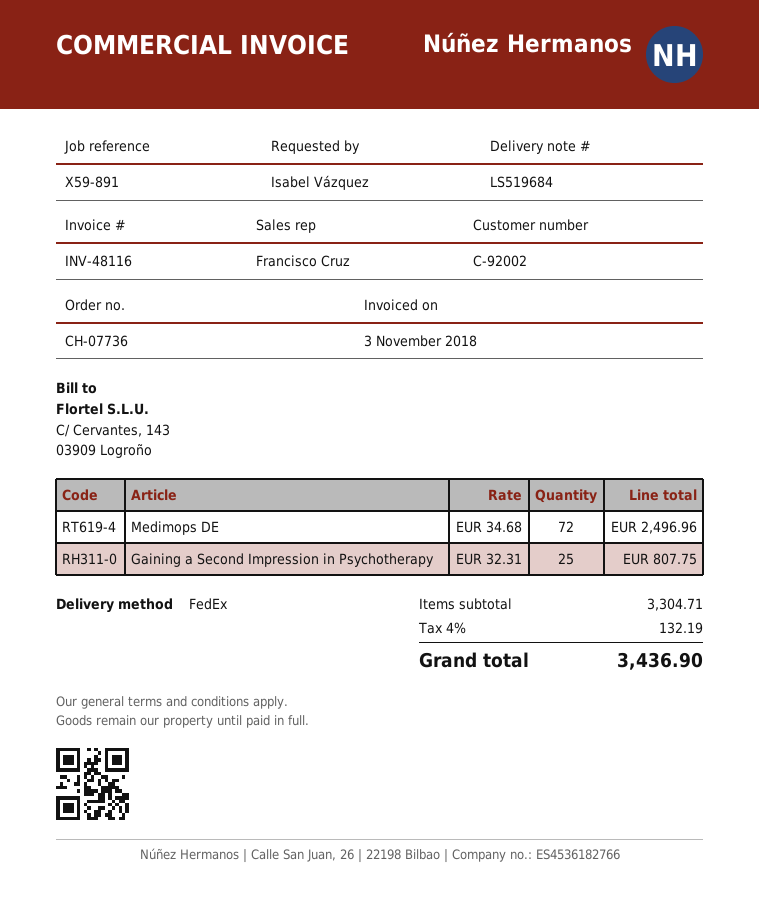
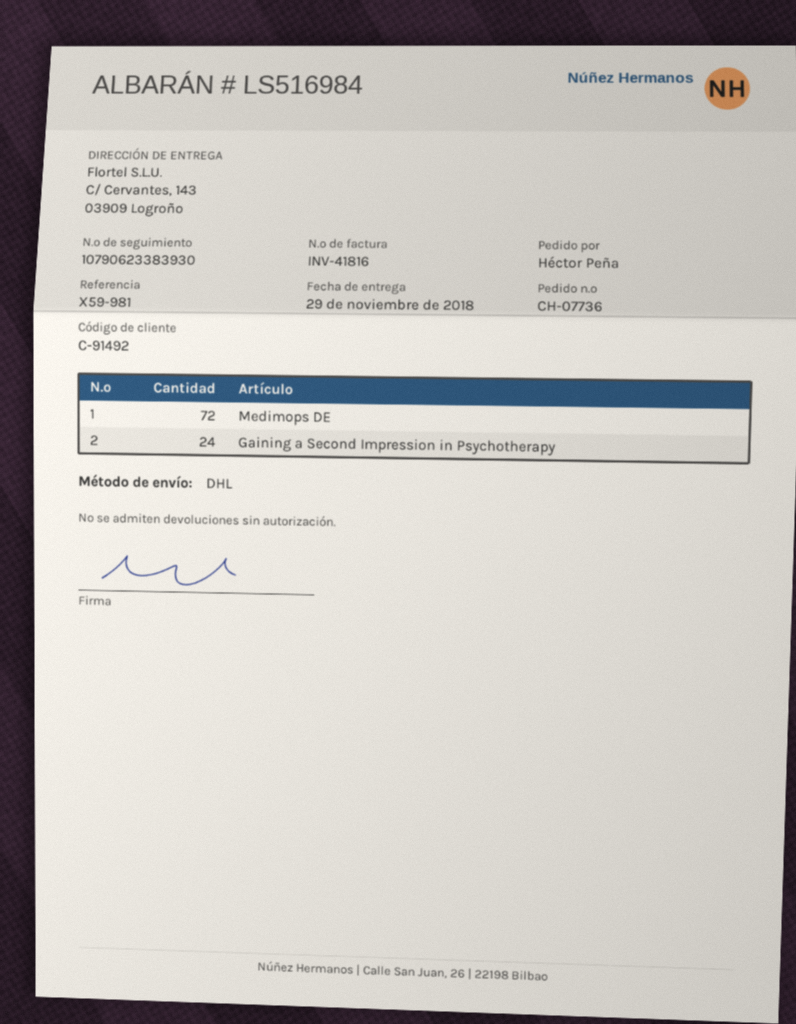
delivery note number: LS519684 -> LS516984
invoice number: INV-48116 -> INV-41816
customer number: C-92002 -> C-91492
reference: X59-891 -> X59-981
ordered by: Isabel Vázquez -> Héctor Peña
shipping method: FedEx -> DHL
Gaining a Second Impression in Psychotherapy: 25 -> 24

